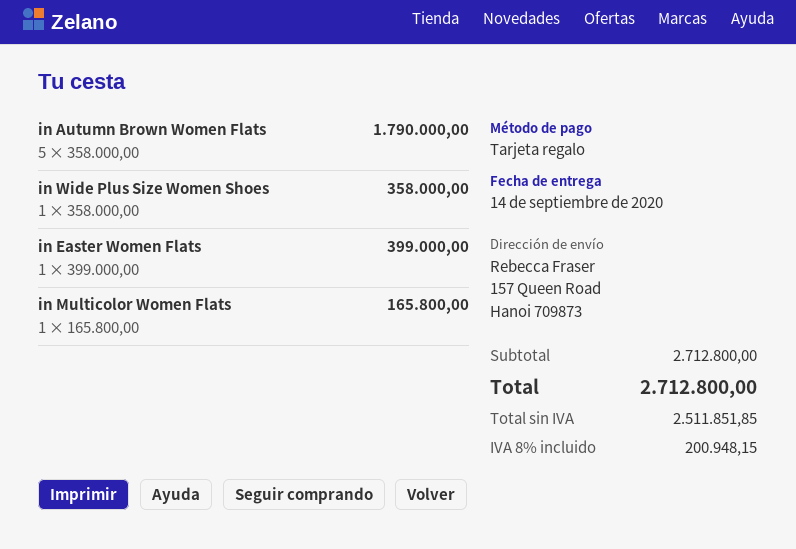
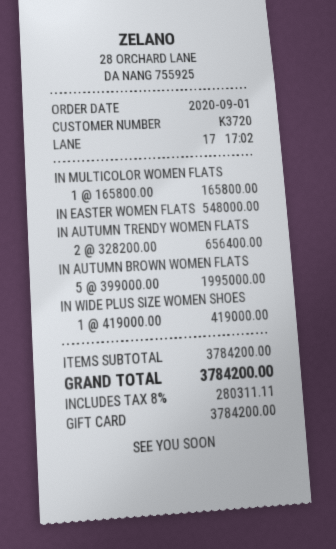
in Autumn Brown Women Flats: 5 x 358000.00 = 1790000.00 -> 5 x 399000.00 = 1995000.00
in Wide Plus Size Women Shoes: 1 x 358000.00 = 358000.00 -> 1 x 419000.00 = 419000.00
in Easter Women Flats: 1 x 399000.00 = 399000.00 -> 1 x 548000.00 = 548000.00
IN AUTUMN TRENDY WOMEN FLATS: none -> 2 x 328200.00 = 656400.00
subtotal: 2712800.00 -> 3784200.00
tax: 8% = 200948.15 -> 8% = 280311.11
total: 2712800.00 -> 3784200.00

